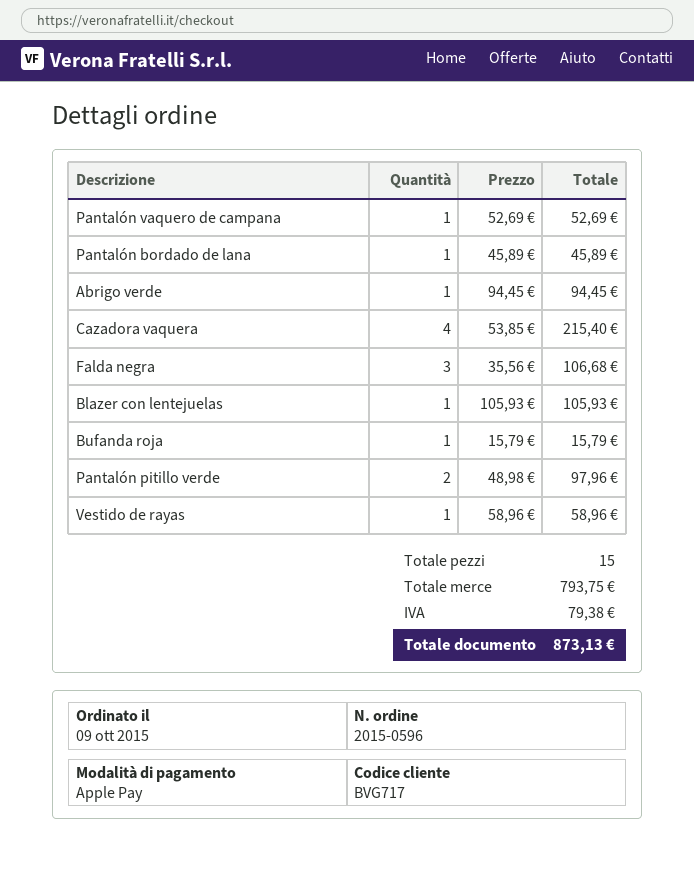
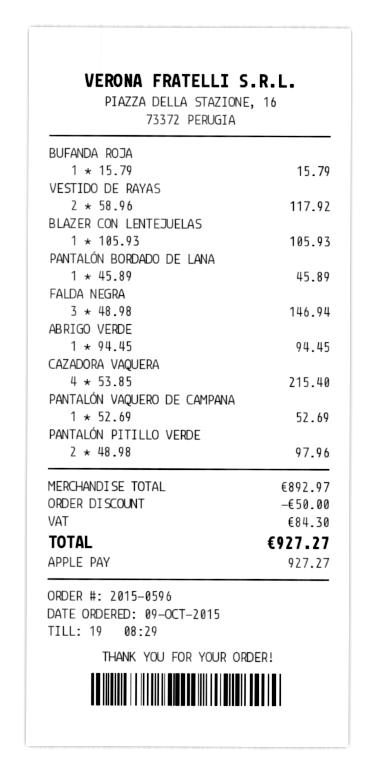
Falda negra: 3 x 35.56 = 106.68 -> 3 x 48.98 = 146.94
Vestido de rayas: 1 x 58.96 = 58.96 -> 2 x 58.96 = 117.92
subtotal: 793.75 -> 892.97
discount: none -> 50.00
tax: 79.38 -> 84.30
total: 873.13 -> 927.27

